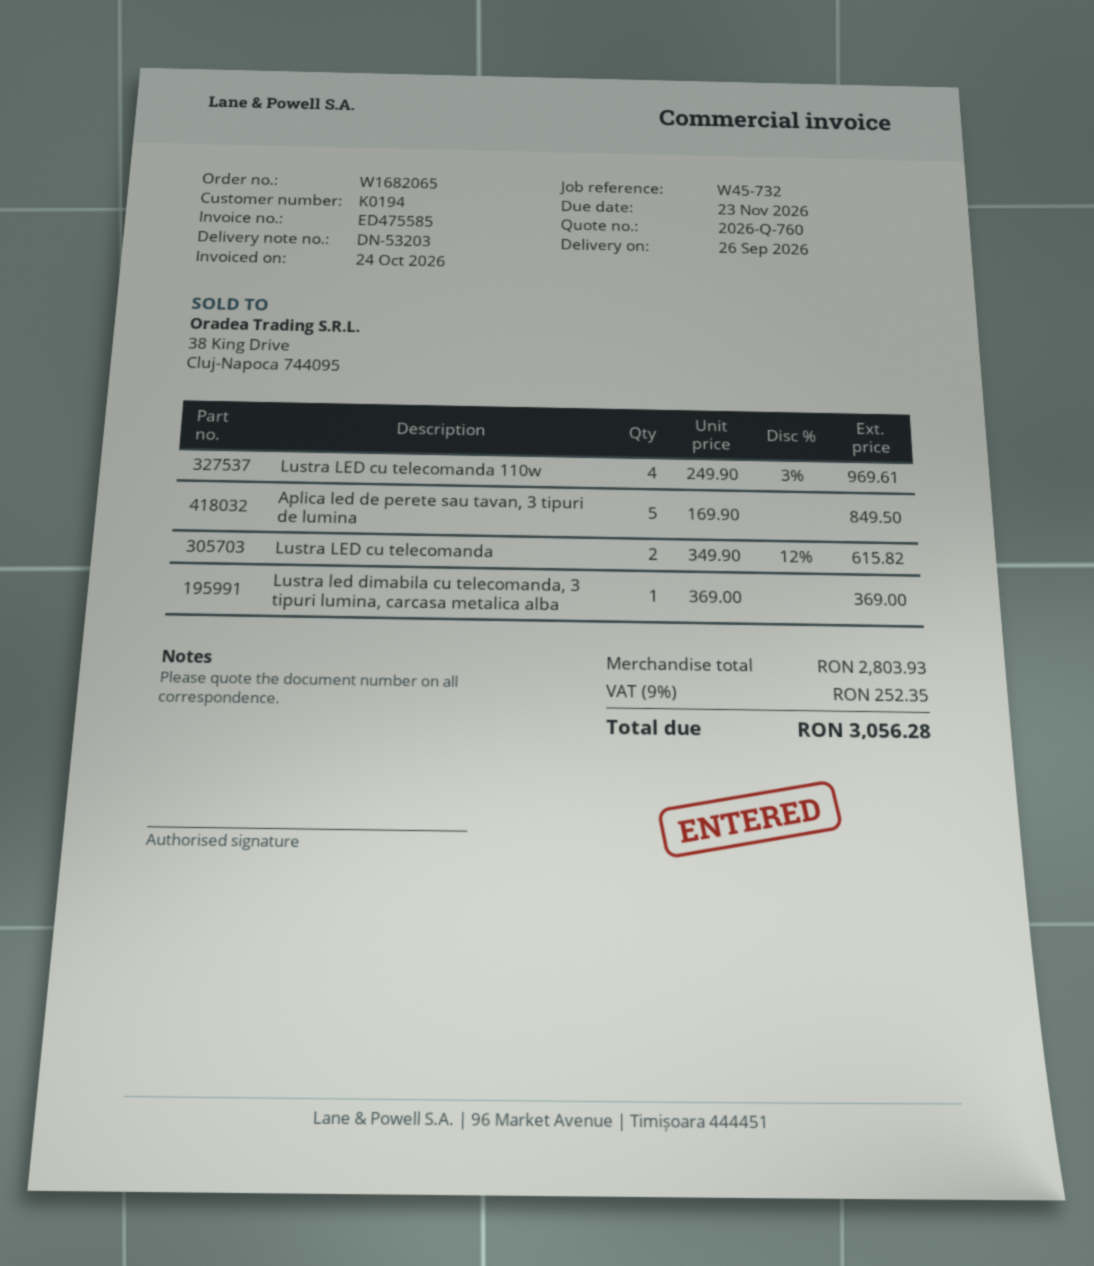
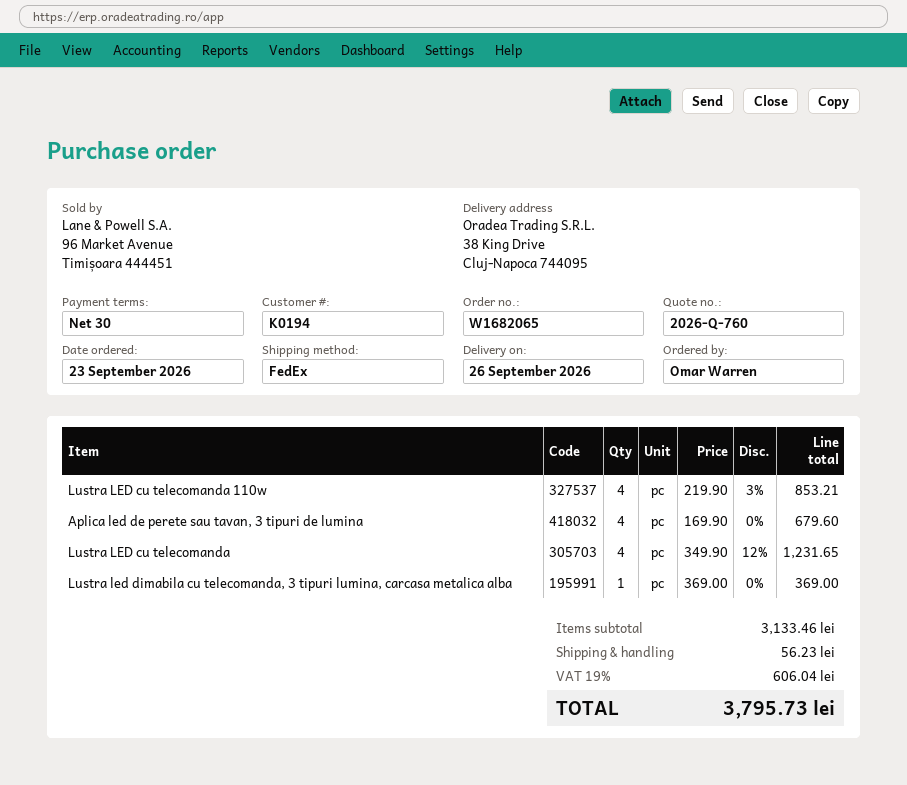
Lustra LED cu telecomanda 110w: 4 x 249.90 - 3% = 969.61 -> 4 x 219.90 - 3% = 853.21
Aplica led de perete sau tavan, 3 tipuri de lumina: 5 x 169.90 = 849.50 -> 4 x 169.90 = 679.60
Lustra LED cu telecomanda: 2 x 349.90 - 12% = 615.82 -> 4 x 349.90 - 12% = 1231.65
subtotal: 2803.93 -> 3133.46
shipping: none -> 56.23
tax: 9% = 252.35 -> 19% = 606.04
total: 3056.28 -> 3795.73

